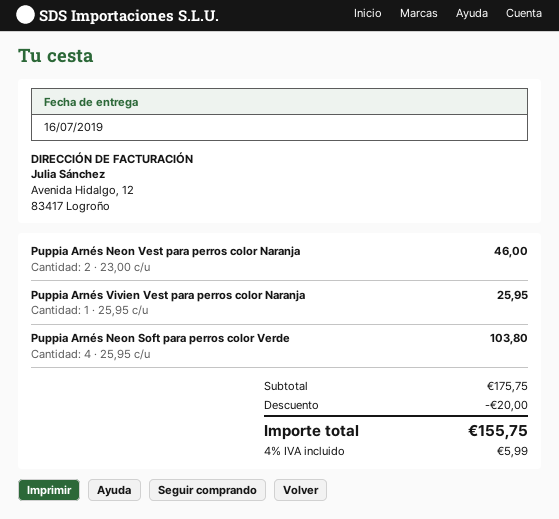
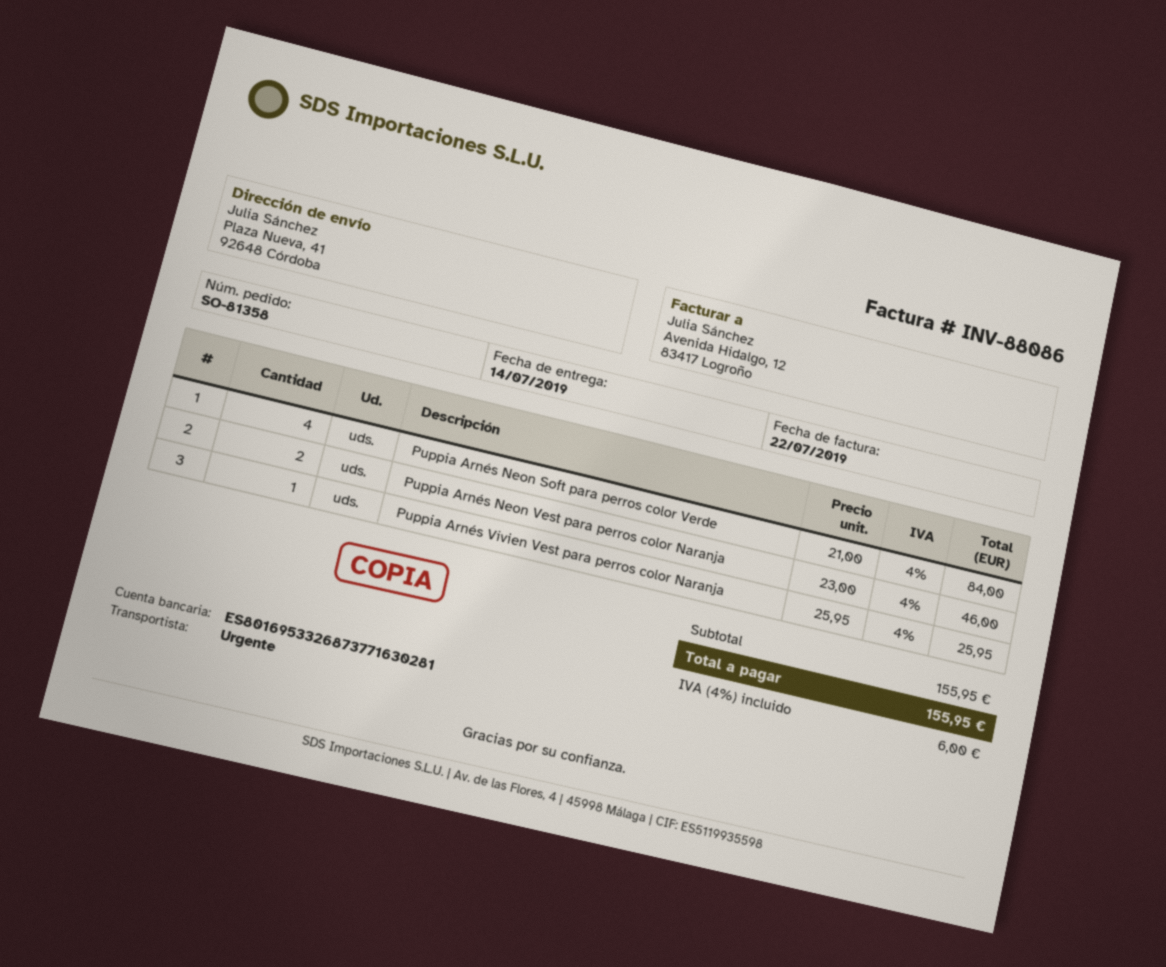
delivery date: 2019-07-16 -> 2019-07-14
Puppia Arnés Neon Soft para perros color Verde: 4 x 25.95 = 103.80 -> 4 x 21.00 = 84.00
subtotal: 175.75 -> 155.95
discount: 20.00 -> none
tax: 4% = 5.99 -> 4% = 6.00
total: 155.75 -> 155.95

